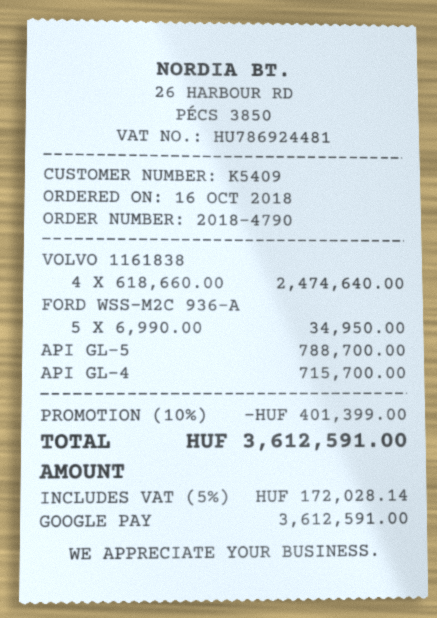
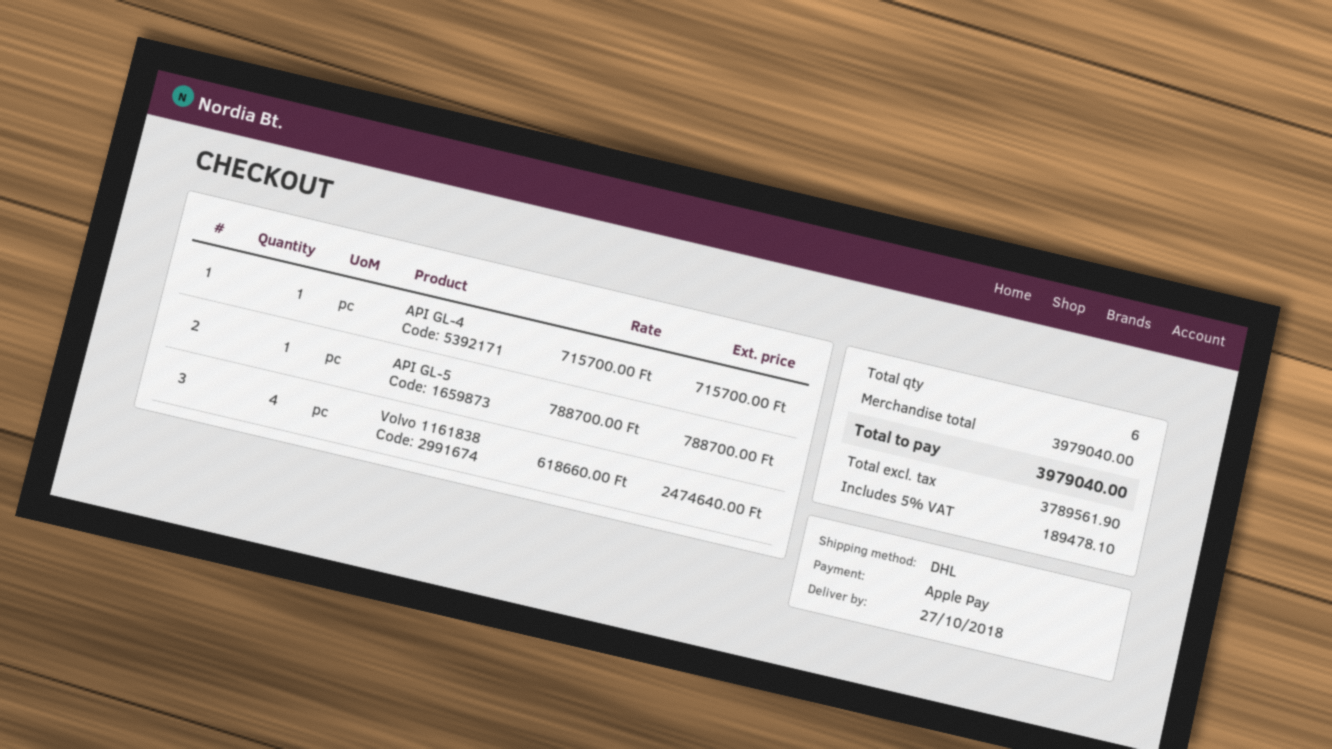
payment method: Google Pay -> Apple Pay
FORD WSS-M2C 936-A: 5 x 6990.00 = 34950.00 -> none
discount: 10% = 401399.00 -> none
tax: 5% = 172028.14 -> 5% = 189478.10
total: 3612591.00 -> 3979040.00

